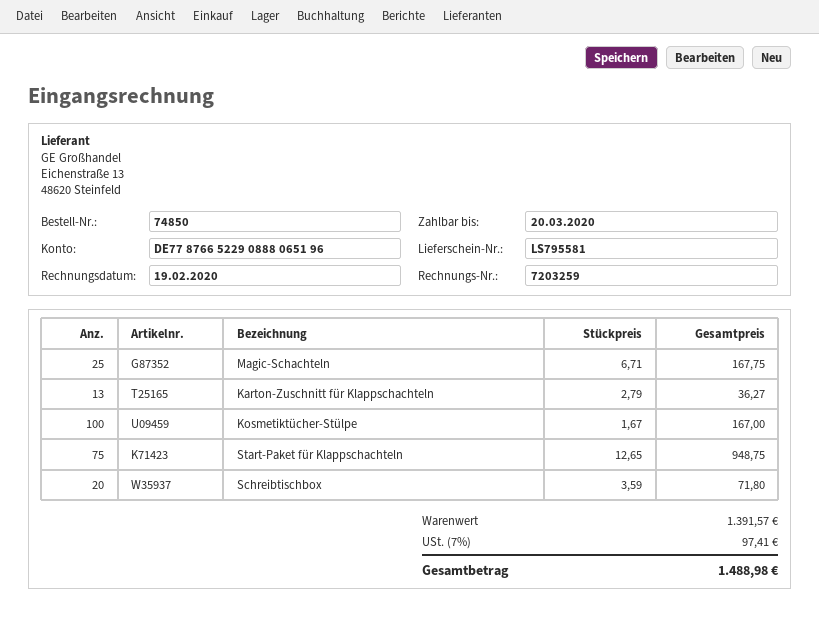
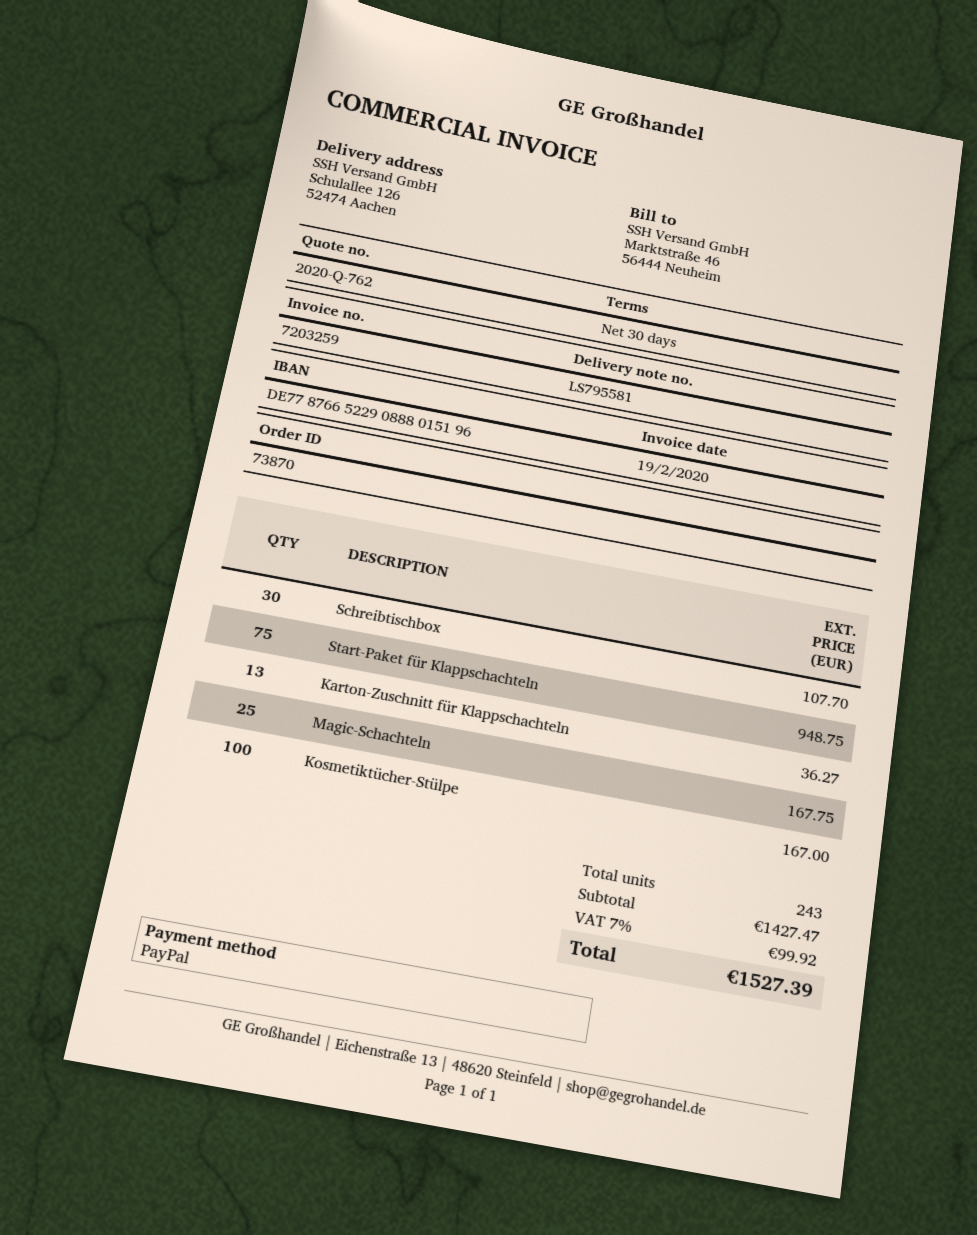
order number: 74850 -> 73870
bank account: DE77876652290888065196 -> DE77876652290888015196
Schreibtischbox: 20 for 71.80 -> 30 for 107.70
subtotal: 1391.57 -> 1427.47
tax: 7% = 97.41 -> 7% = 99.92
total: 1488.98 -> 1527.39

